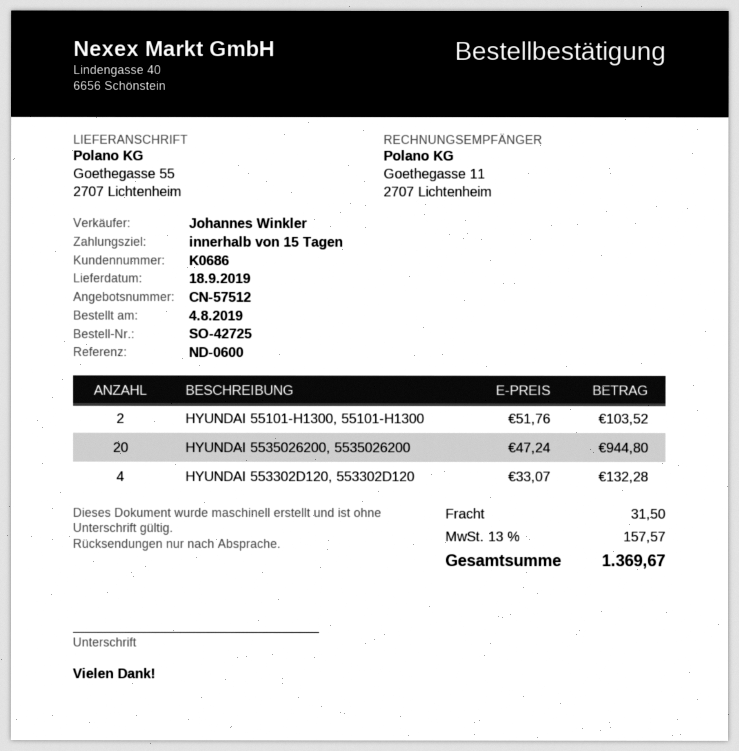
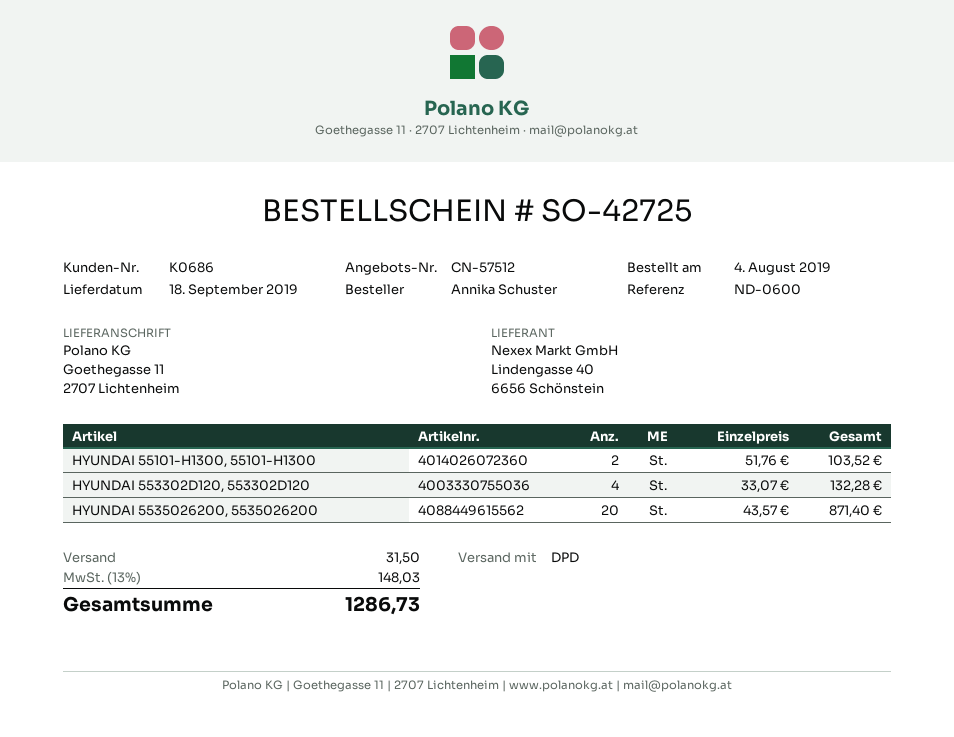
ship to: Goethegasse 55, 2707 Lichtenheim -> Goethegasse 11, 2707 Lichtenheim
HYUNDAI 5535026200, 5535026200: 20 x 47.24 = 944.80 -> 20 x 43.57 = 871.40
tax: 13% = 157.57 -> 13% = 148.03
total: 1369.67 -> 1286.73

